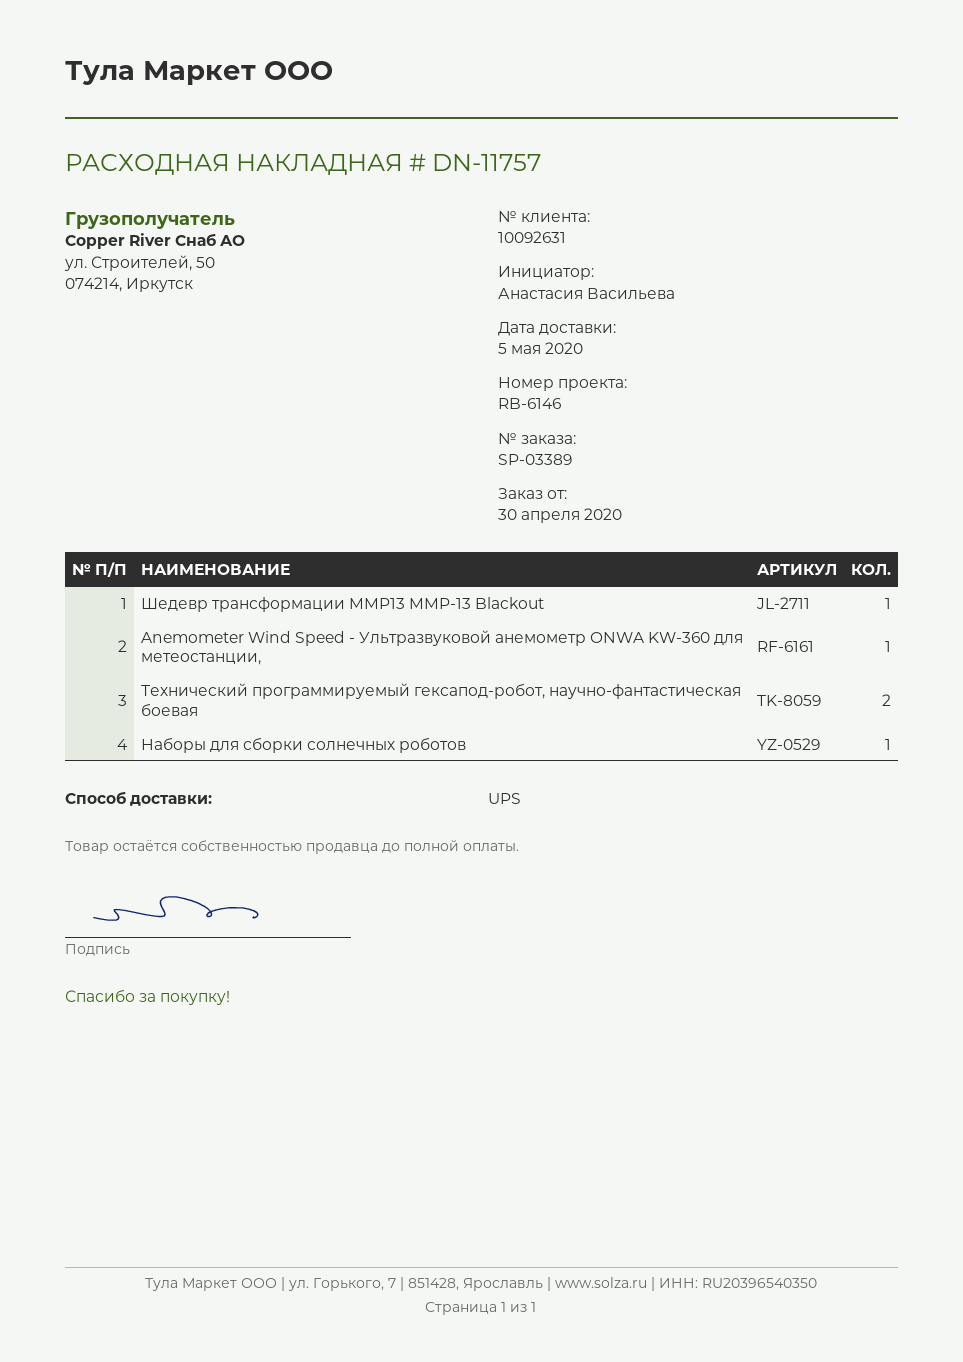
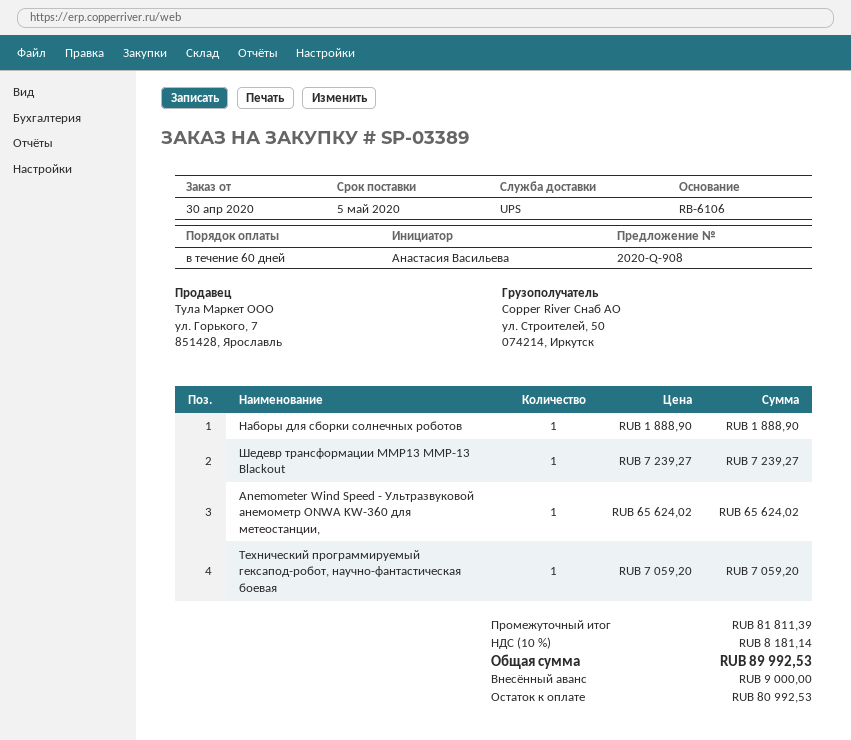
reference: RB-6146 -> RB-6106
Технический программируемый гексапод-робот, научно-фантастическая боевая: 2 -> 1

